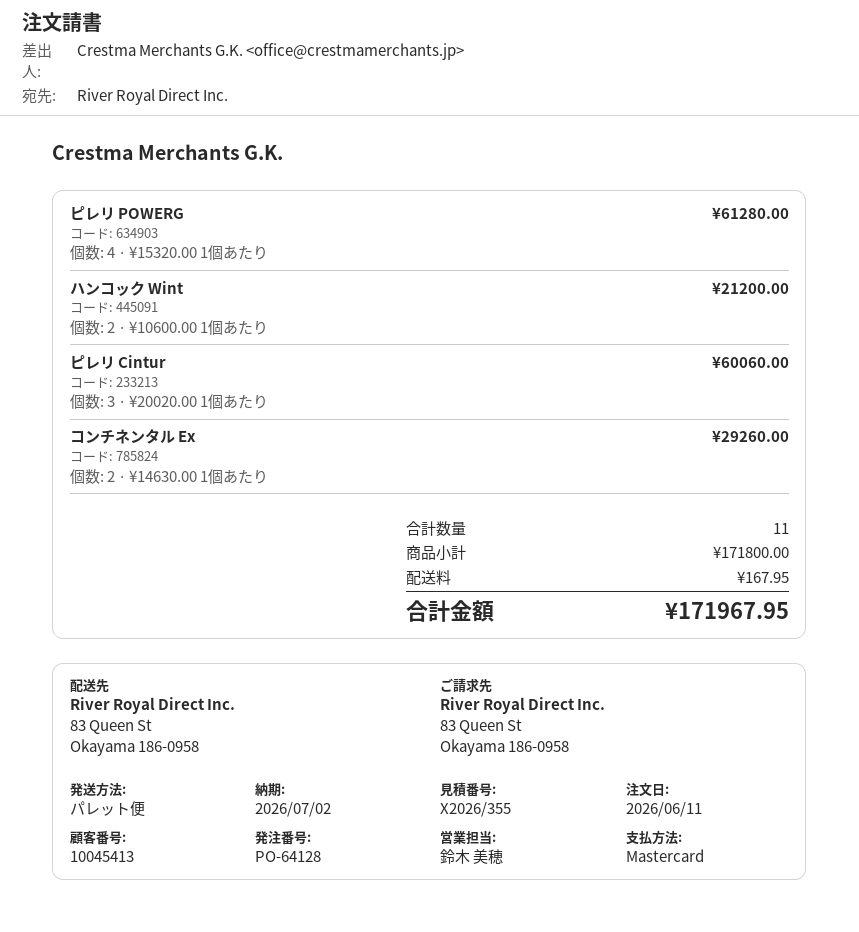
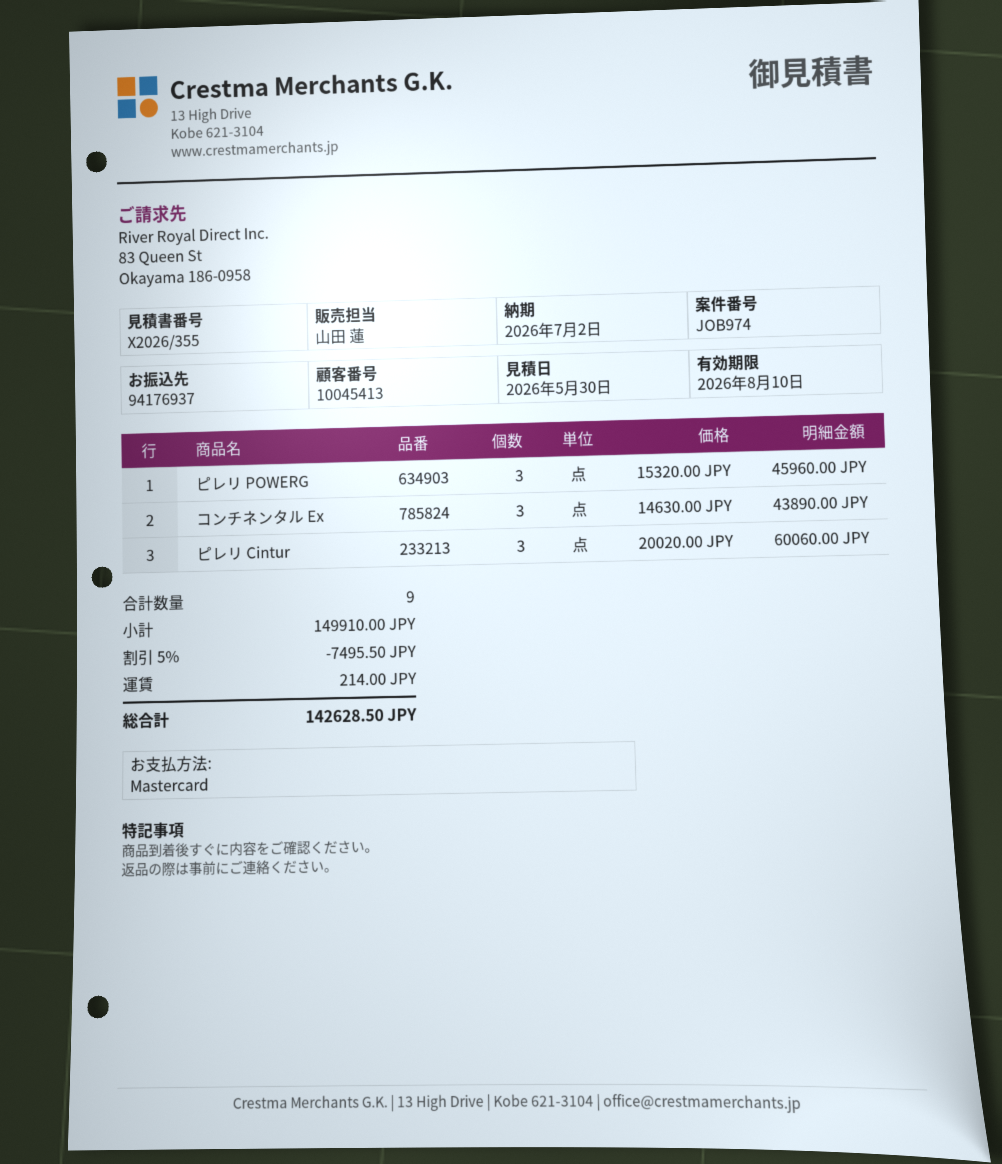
sales rep: 鈴木 美穂 -> 山田 蓮
ピレリ POWERG: 4 x 15320.00 = 61280.00 -> 3 x 15320.00 = 45960.00
ハンコック Wint: 2 x 10600.00 = 21200.00 -> none
コンチネンタル Ex: 2 x 14630.00 = 29260.00 -> 3 x 14630.00 = 43890.00
total quantity: 11 -> 9
subtotal: 171800.00 -> 149910.00
discount: none -> 5% = 7495.50
shipping: 167.95 -> 214.00
total: 171967.95 -> 142628.50

